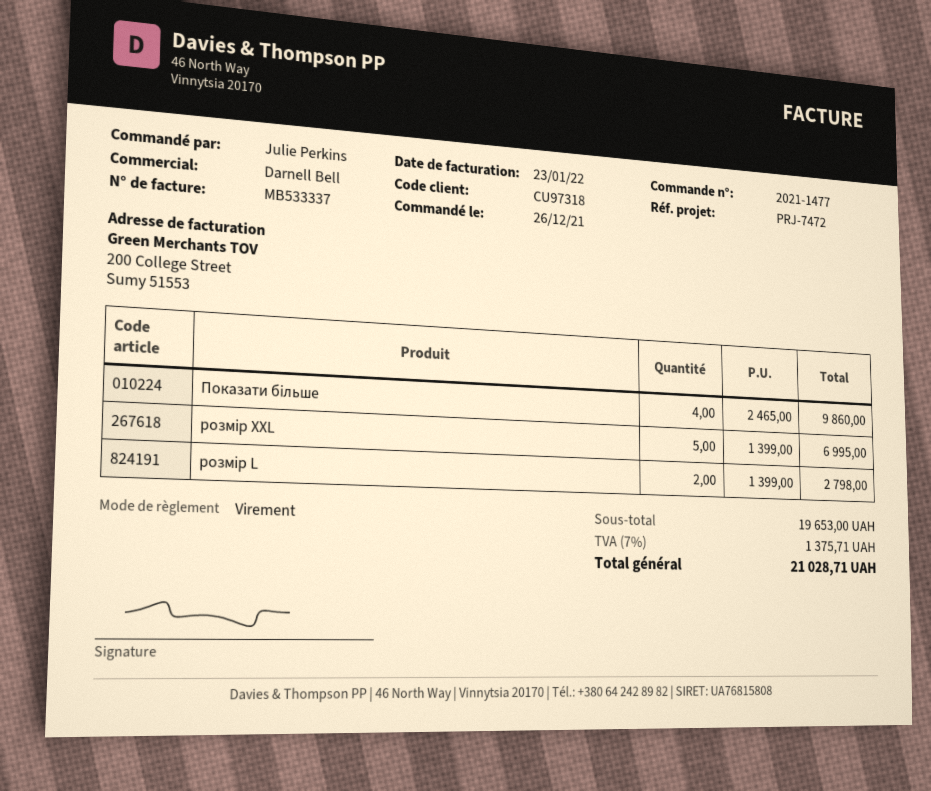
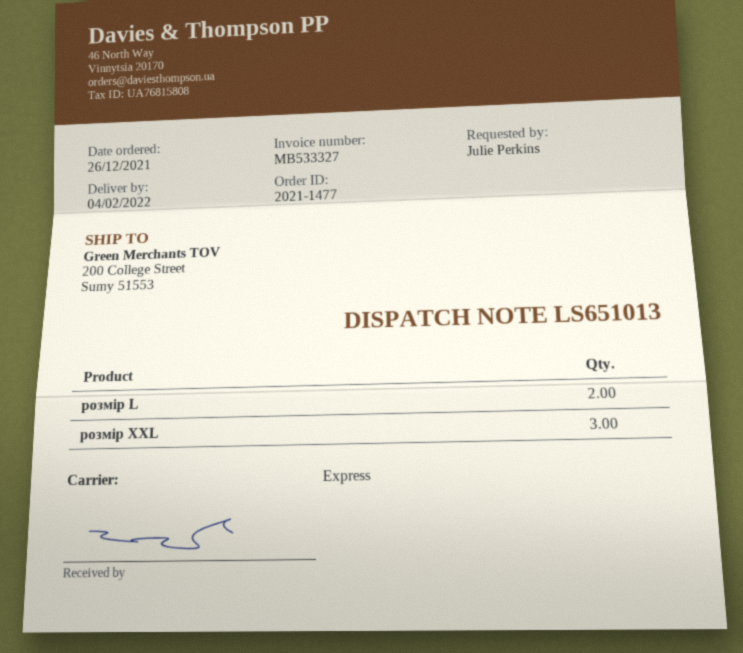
invoice number: MB533337 -> MB533327
Показати більше: 4 -> none
розмір XXL: 5 -> 3

